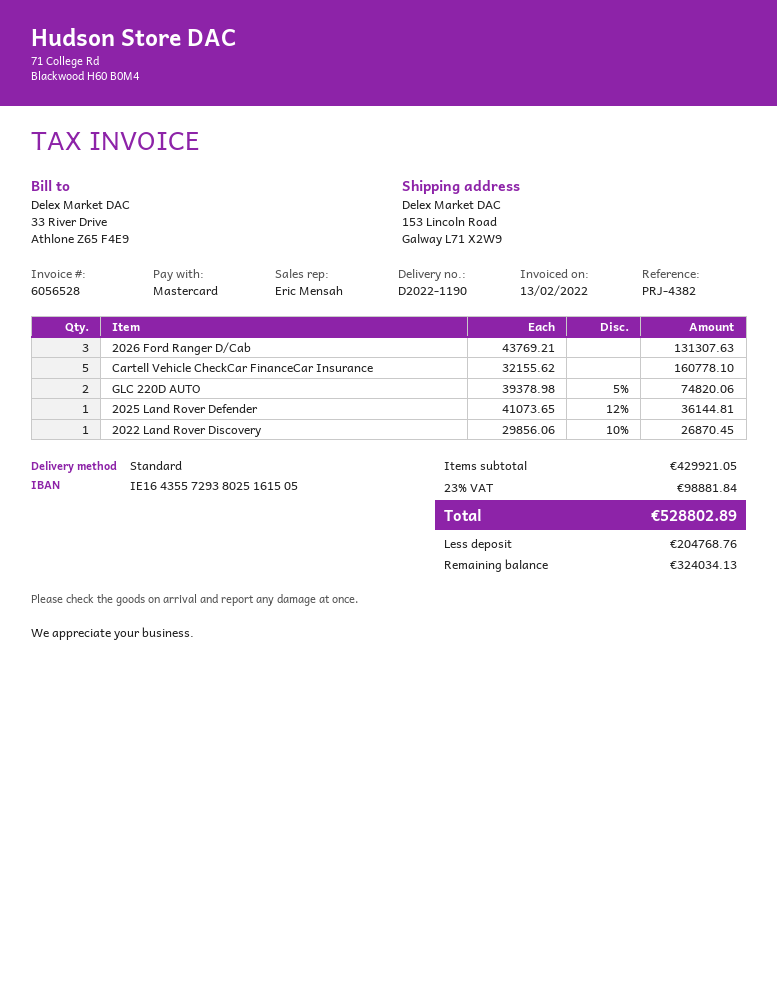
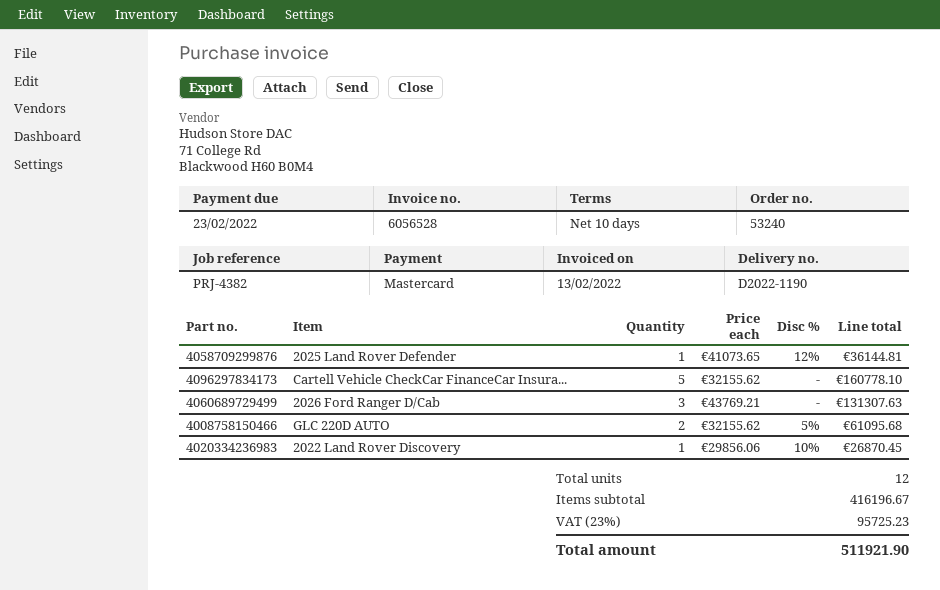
GLC 220D AUTO: 2 x 39378.98 - 5% = 74820.06 -> 2 x 32155.62 - 5% = 61095.68
subtotal: 429921.05 -> 416196.67
tax: 23% = 98881.84 -> 23% = 95725.23
total: 528802.89 -> 511921.90

